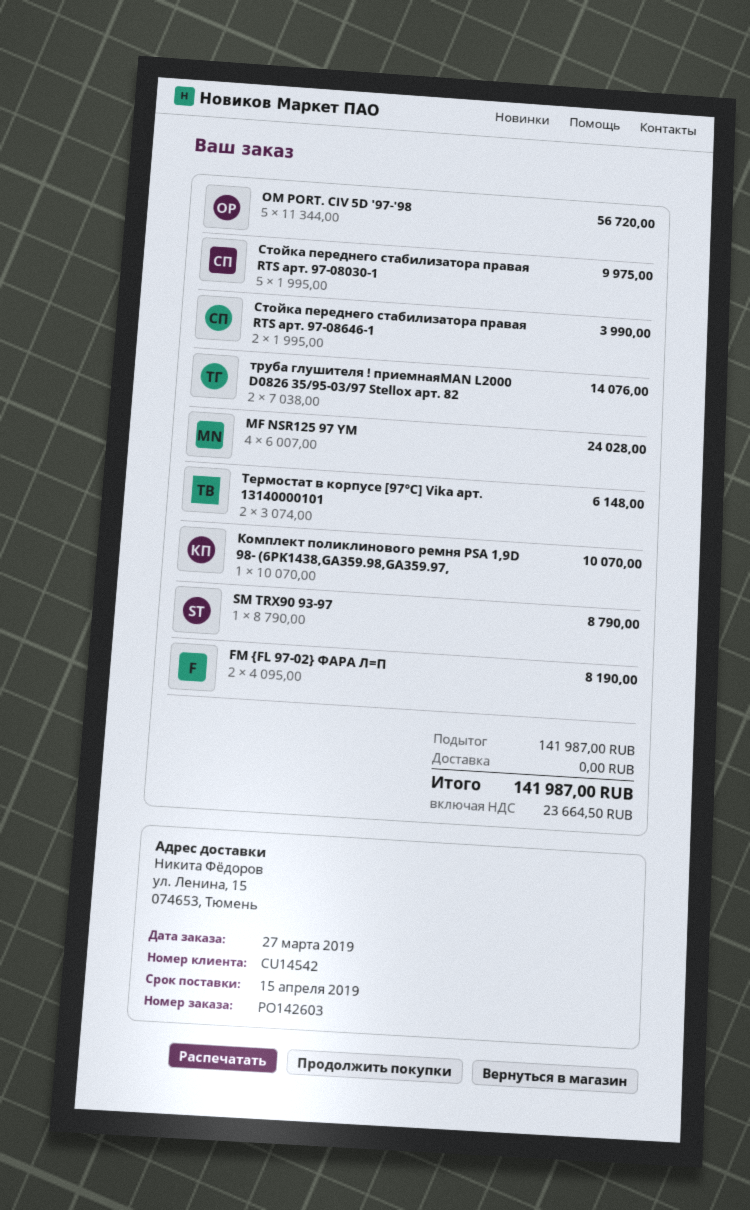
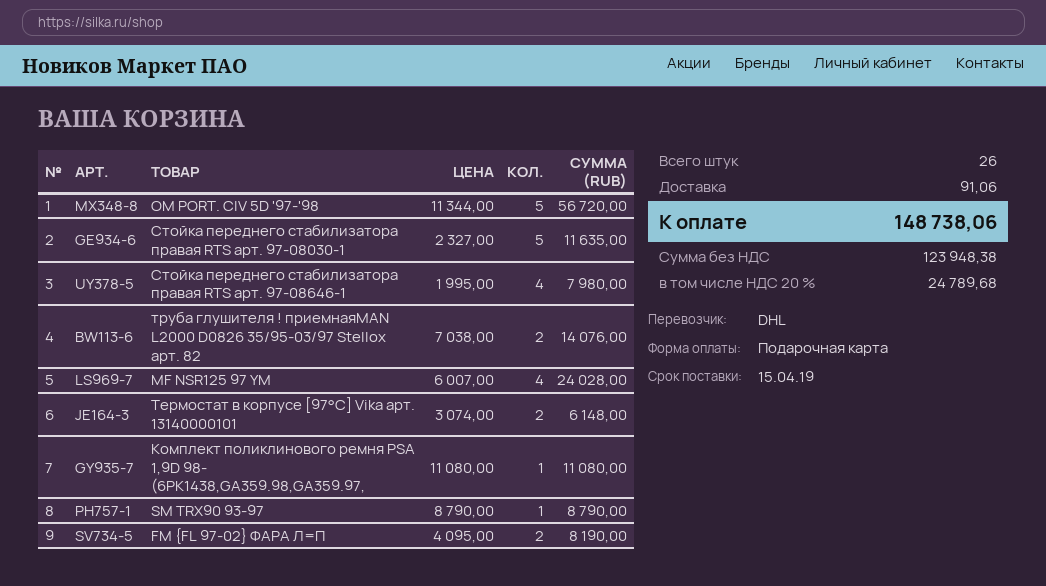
Стойка переднего стабилизатора правая RTS арт. 97-08030-1: 5 x 1995.00 = 9975.00 -> 5 x 2327.00 = 11635.00
Стойка переднего стабилизатора правая RTS арт. 97-08646-1: 2 x 1995.00 = 3990.00 -> 4 x 1995.00 = 7980.00
Комплект поликлинового ремня PSA 1,9D 98- (6PK1438,GA359.98,GA359.97,: 1 x 10070.00 = 10070.00 -> 1 x 11080.00 = 11080.00
shipping: 0.00 -> 91.06
tax: 23664.50 -> 24789.68
total: 141987.00 -> 148738.06

